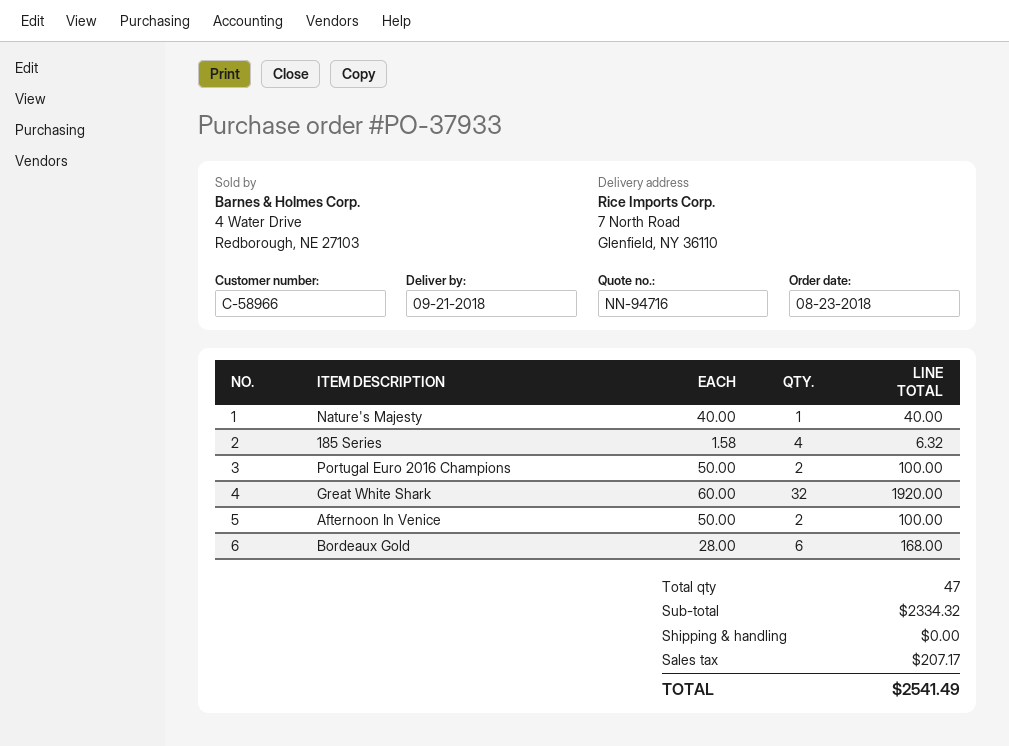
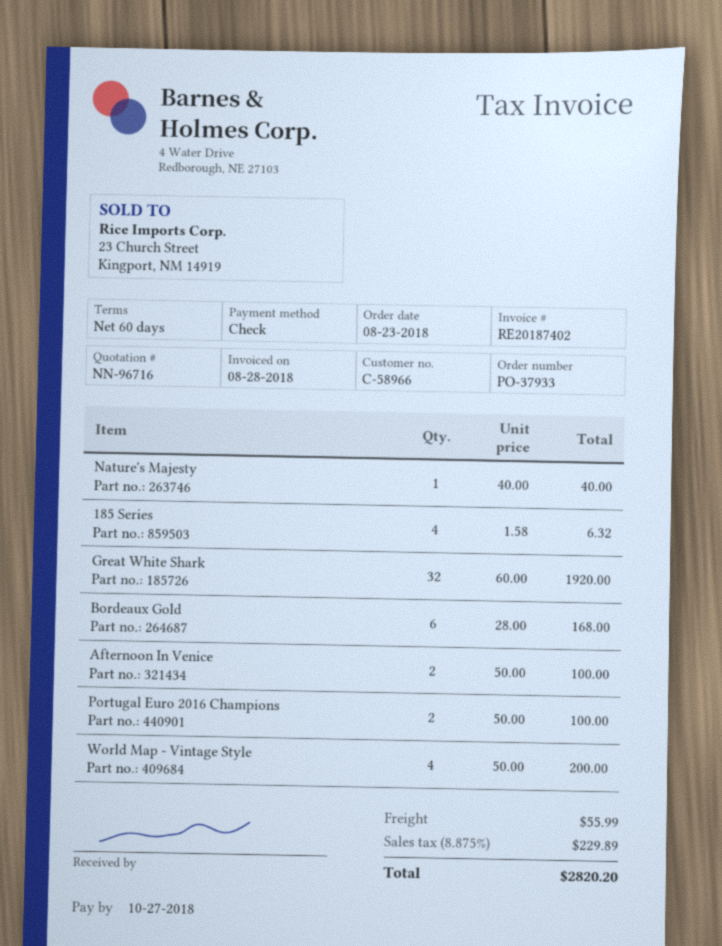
quote number: NN-94716 -> NN-96716
World Map - Vintage Style: none -> 4 x 50.00 = 200.00
shipping: 0.00 -> 55.99
tax: 207.17 -> 229.89
total: 2541.49 -> 2820.20

